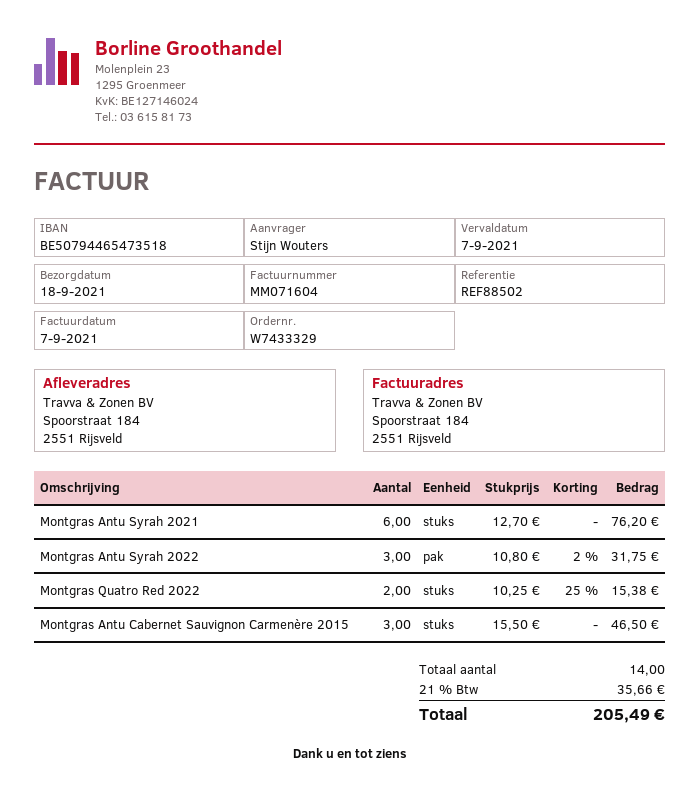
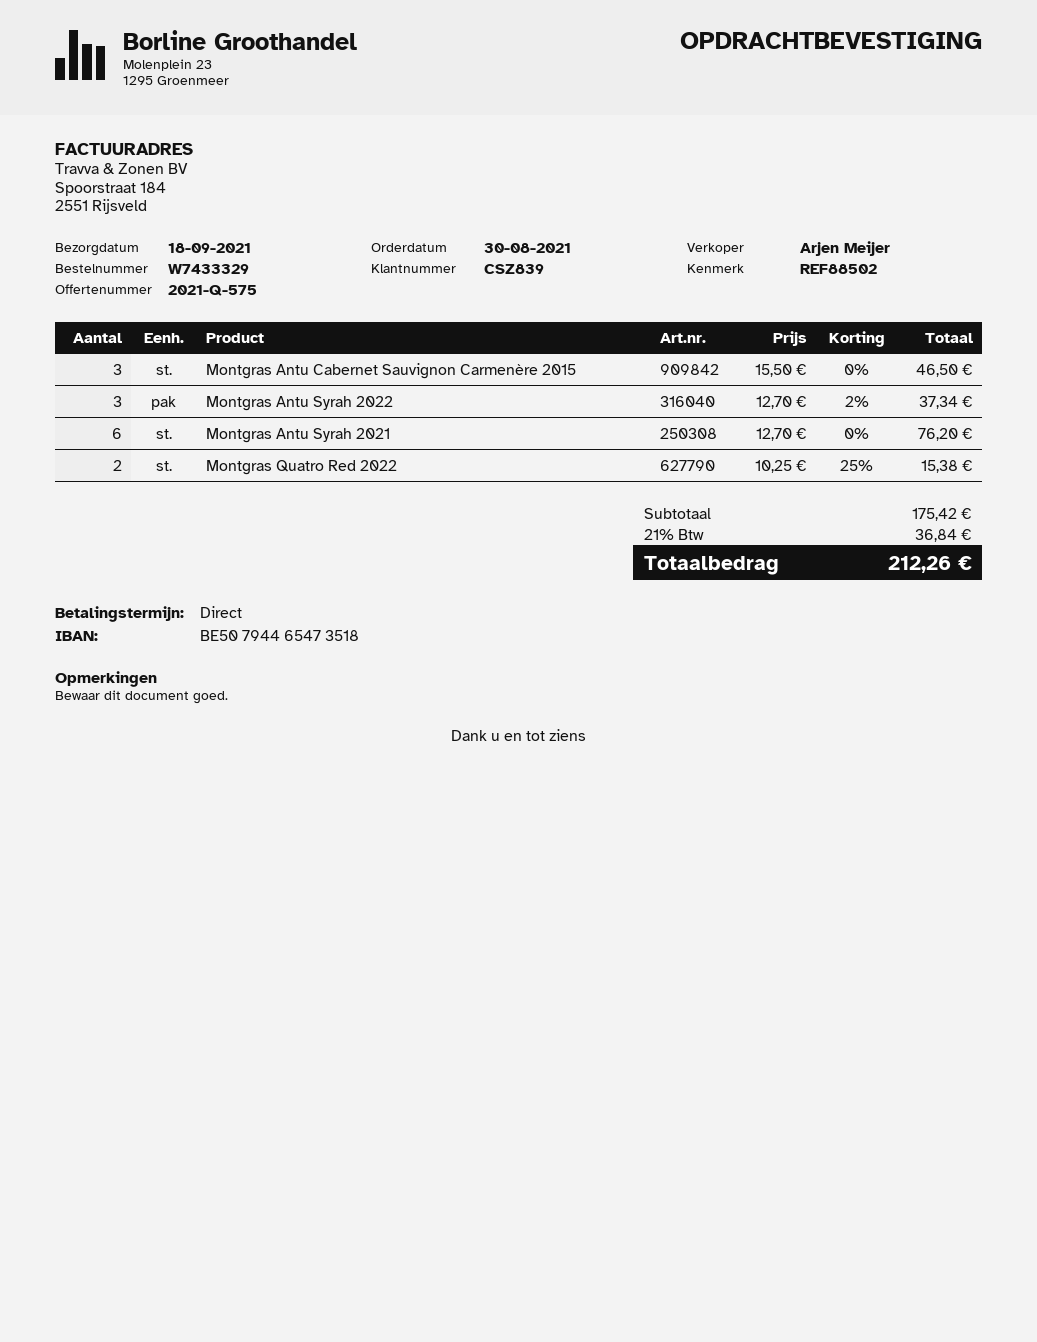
Montgras Antu Syrah 2022: 3 x 10.80 - 2% = 31.75 -> 3 x 12.70 - 2% = 37.34
tax: 21% = 35.66 -> 21% = 36.84
total: 205.49 -> 212.26

